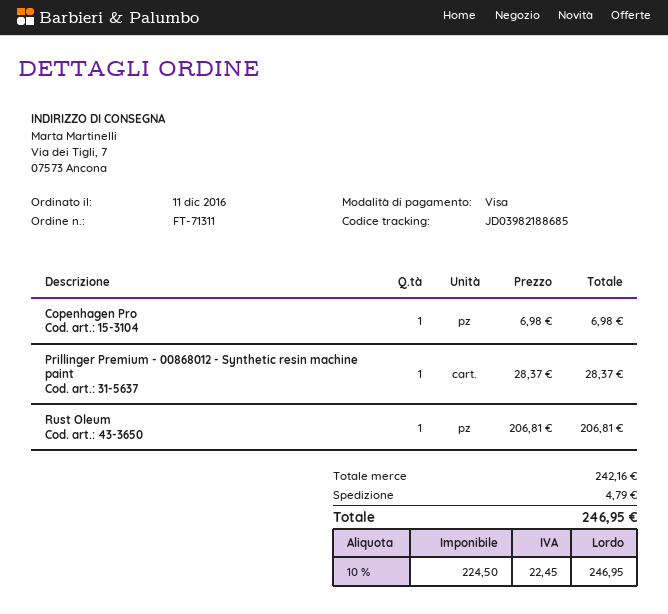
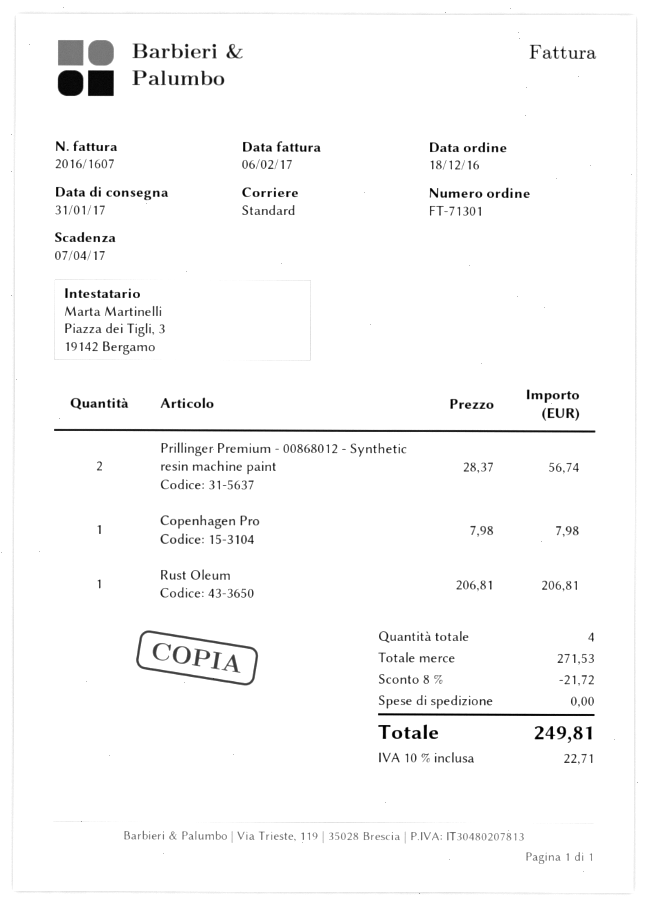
order number: FT-71311 -> FT-71301
order date: 2016-12-11 -> 2016-12-18
Copenhagen Pro: 1 x 6.98 = 6.98 -> 1 x 7.98 = 7.98
Prillinger Premium - 00868012 - Synthetic resin machine paint: 1 x 28.37 = 28.37 -> 2 x 28.37 = 56.74
subtotal: 242.16 -> 271.53
discount: none -> 8% = 21.72
shipping: 4.79 -> 0.00
tax: 10% = 22.45 -> 10% = 22.71
total: 246.95 -> 249.81

